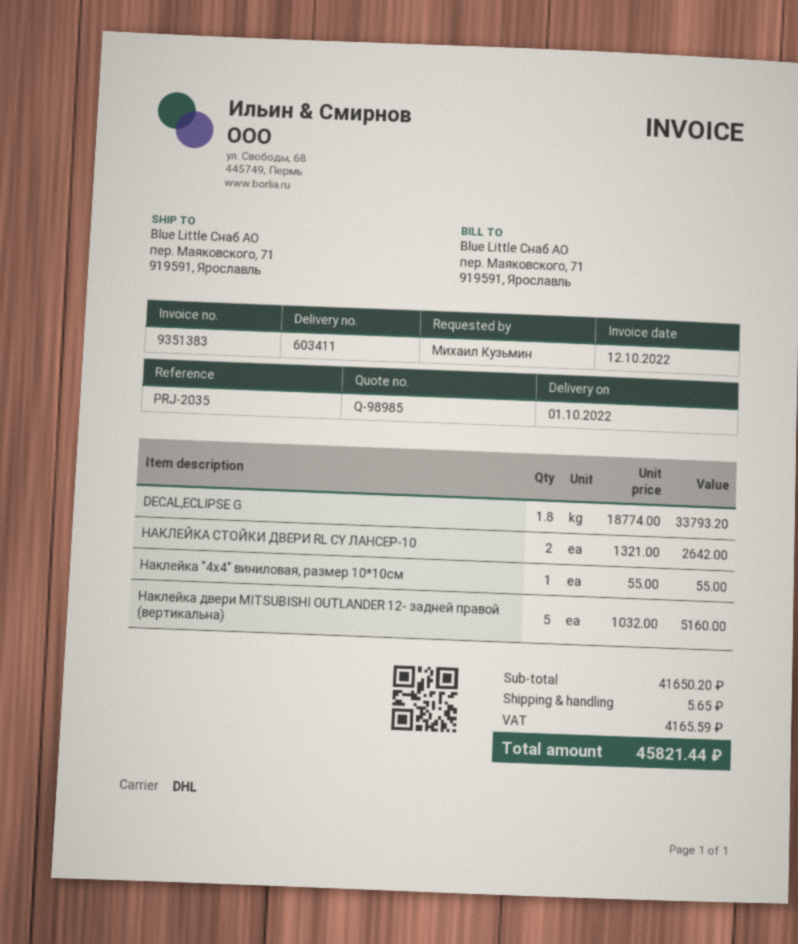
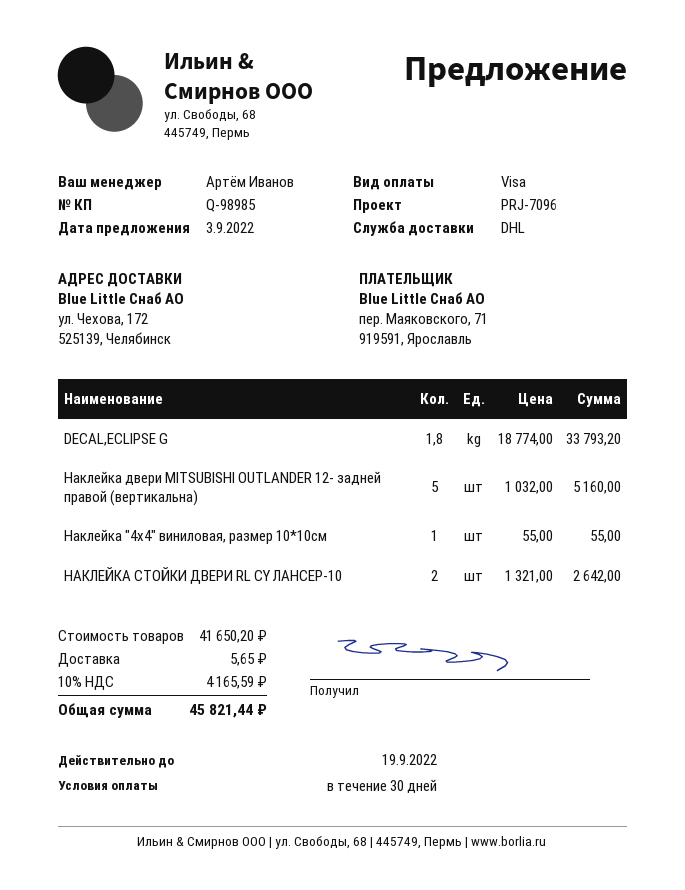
reference: PRJ-2035 -> PRJ-7096
ship to: пер. Маяковского, 71, 919591, Ярославль -> ул. Чехова, 172, 525139, Челябинск

